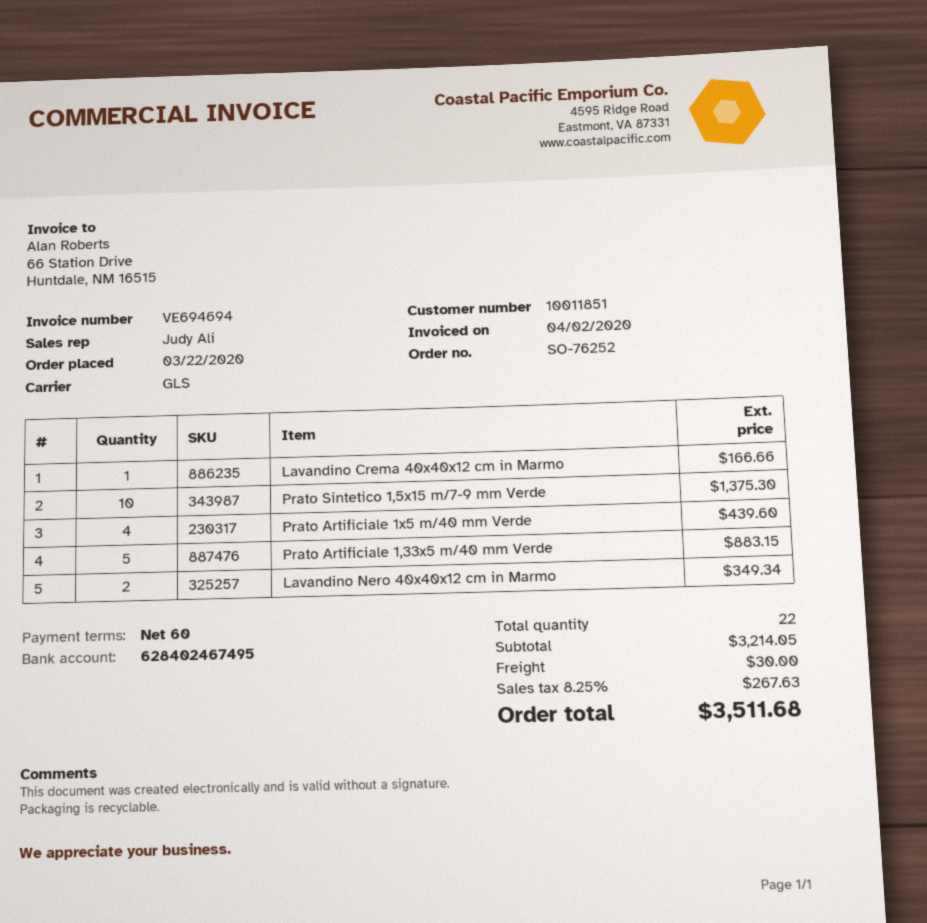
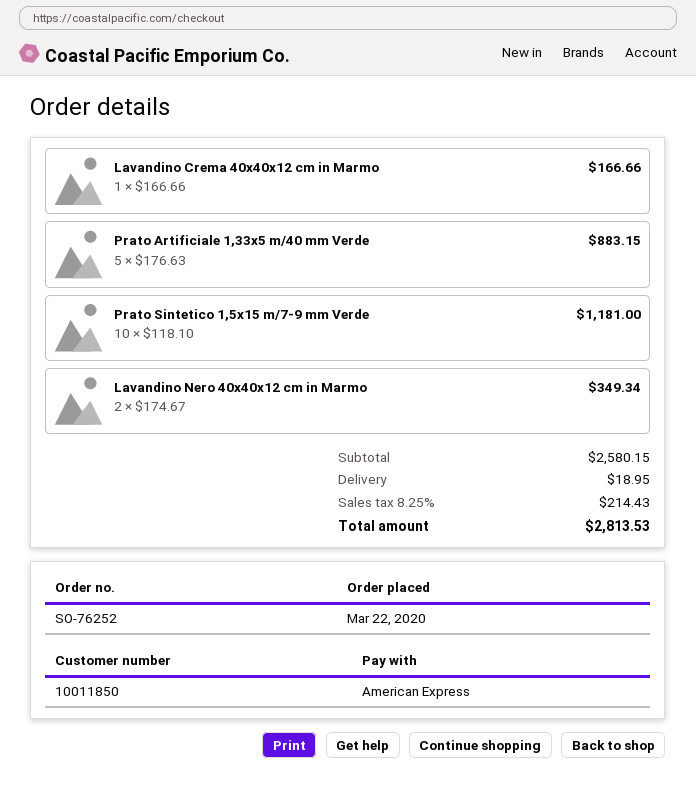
customer number: 10011851 -> 10011850
Prato Sintetico 1,5x15 m/7-9 mm Verde: 10 for 1375.30 -> 10 for 1181.00
Prato Artificiale 1x5 m/40 mm Verde: 4 for 439.60 -> none
subtotal: 3214.05 -> 2580.15
shipping: 30.00 -> 18.95
tax: 8.25% = 267.63 -> 8.25% = 214.43
total: 3511.68 -> 2813.53

